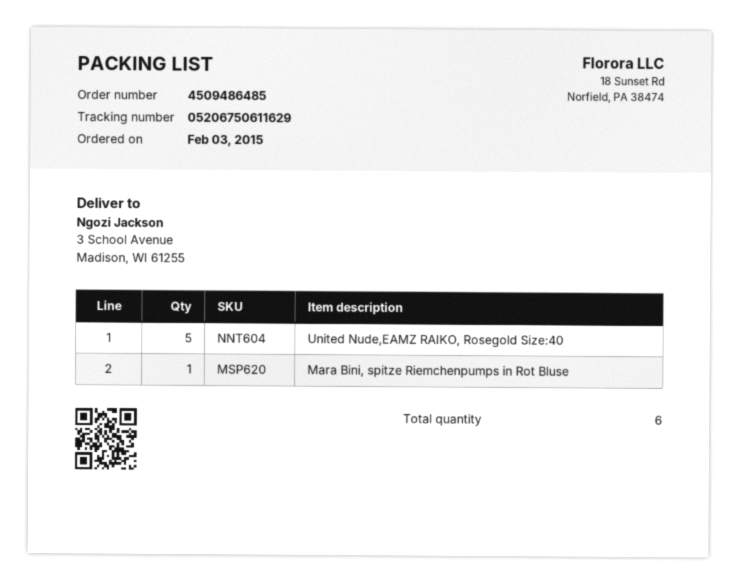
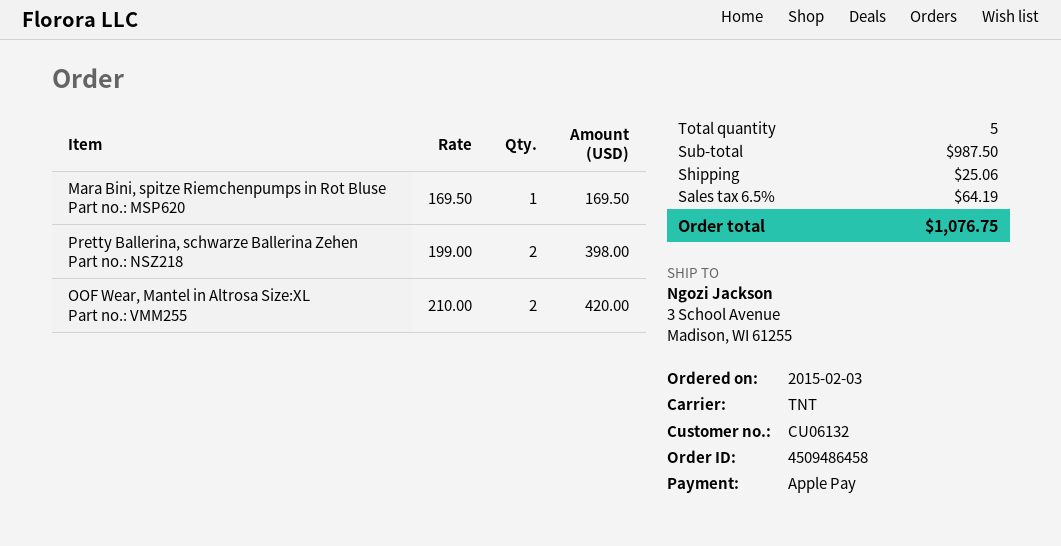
order number: 4509486485 -> 4509486458
United Nude,EAMZ RAIKO, Rosegold Size:40: 5 -> none
Pretty Ballerina, schwarze Ballerina Zehen: none -> 2
OOF Wear, Mantel in Altrosa Size:XL: none -> 2
total quantity: 6 -> 5

